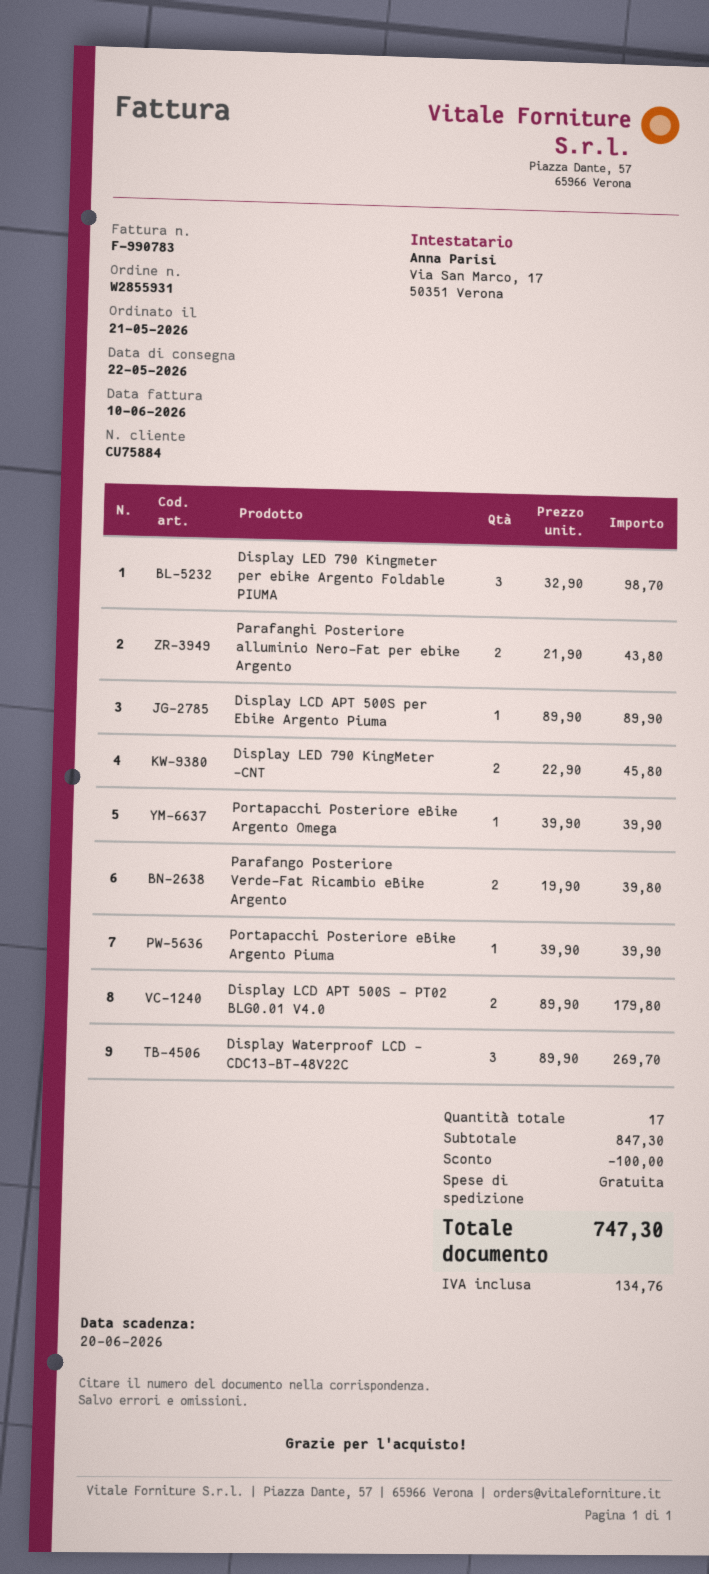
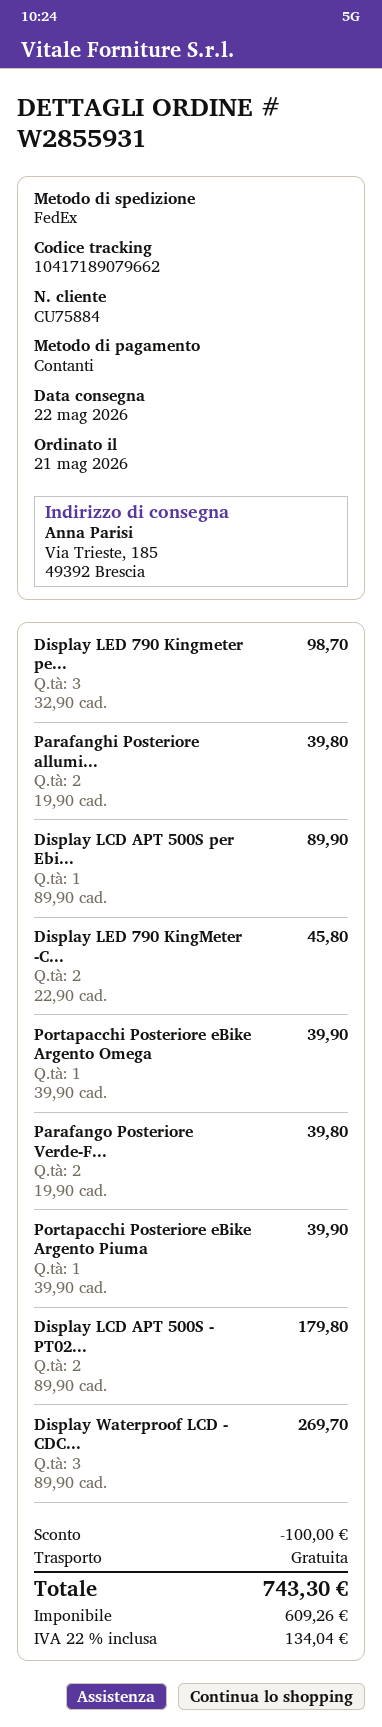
Parafanghi Posteriore alluminio Nero-Fat per ebike Argento: 2 x 21.90 = 43.80 -> 2 x 19.90 = 39.80
tax: 134.76 -> 134.04
total: 747.30 -> 743.30

